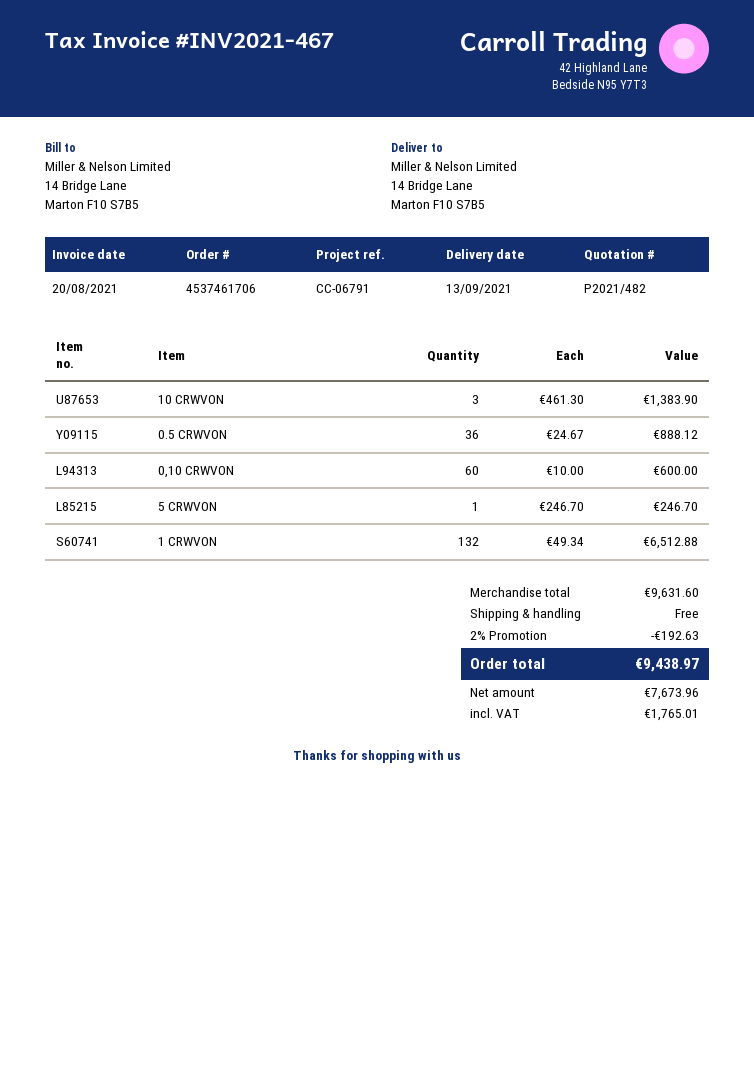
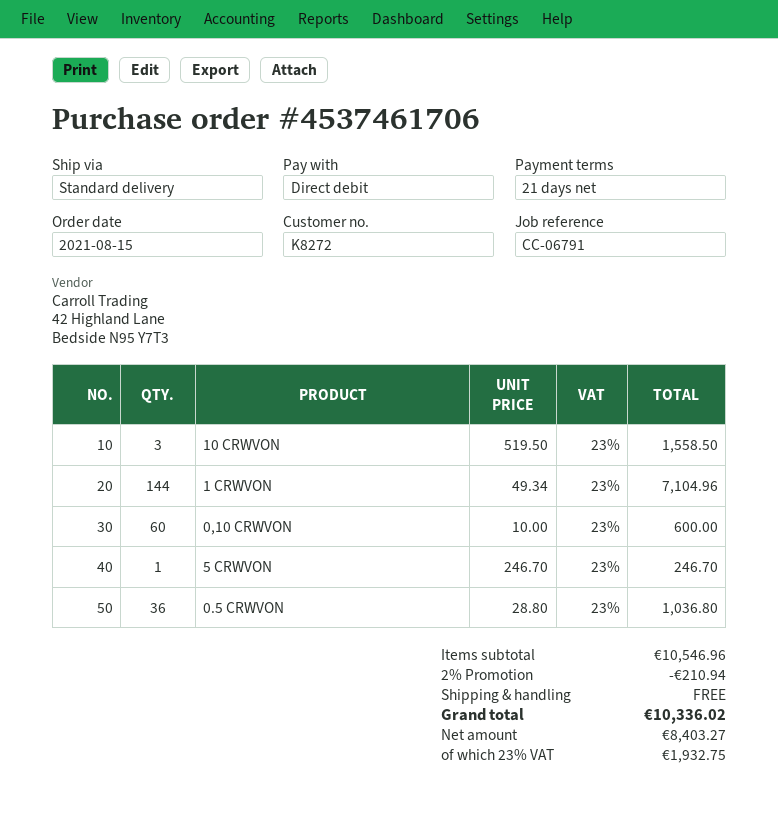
10 CRWVON: 3 x 461.30 = 1383.90 -> 3 x 519.50 = 1558.50
0.5 CRWVON: 36 x 24.67 = 888.12 -> 36 x 28.80 = 1036.80
1 CRWVON: 132 x 49.34 = 6512.88 -> 144 x 49.34 = 7104.96
subtotal: 9631.60 -> 10546.96
discount: 2% = 192.63 -> 2% = 210.94
net: 7673.96 -> 8403.27
tax: 1765.01 -> 1932.75
total: 9438.97 -> 10336.02

